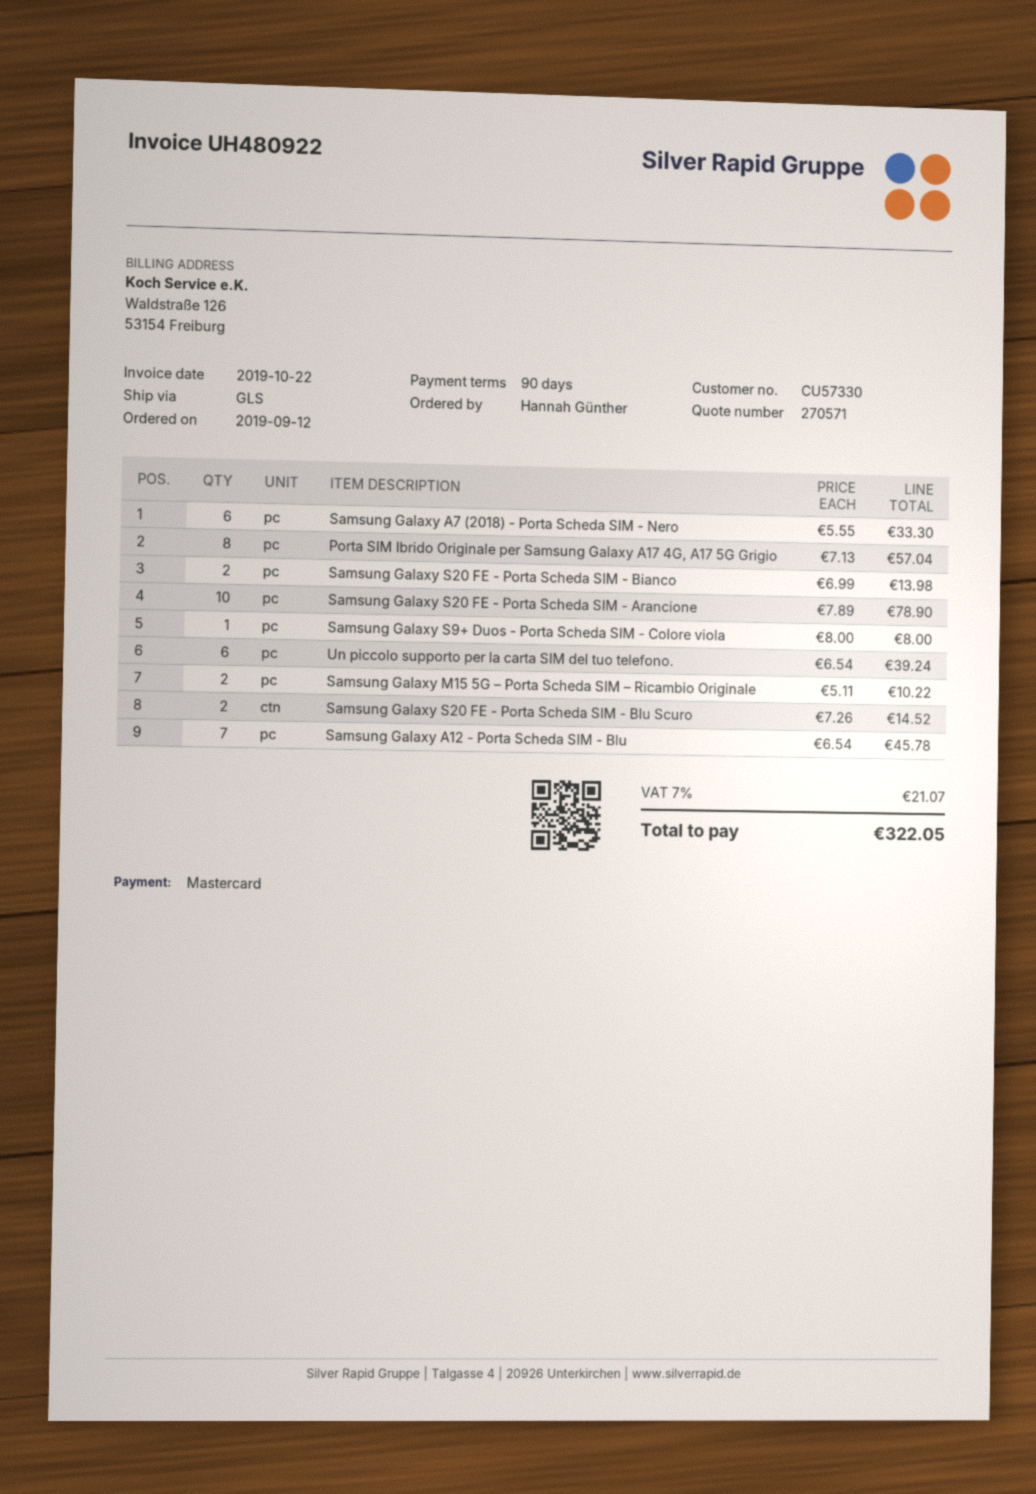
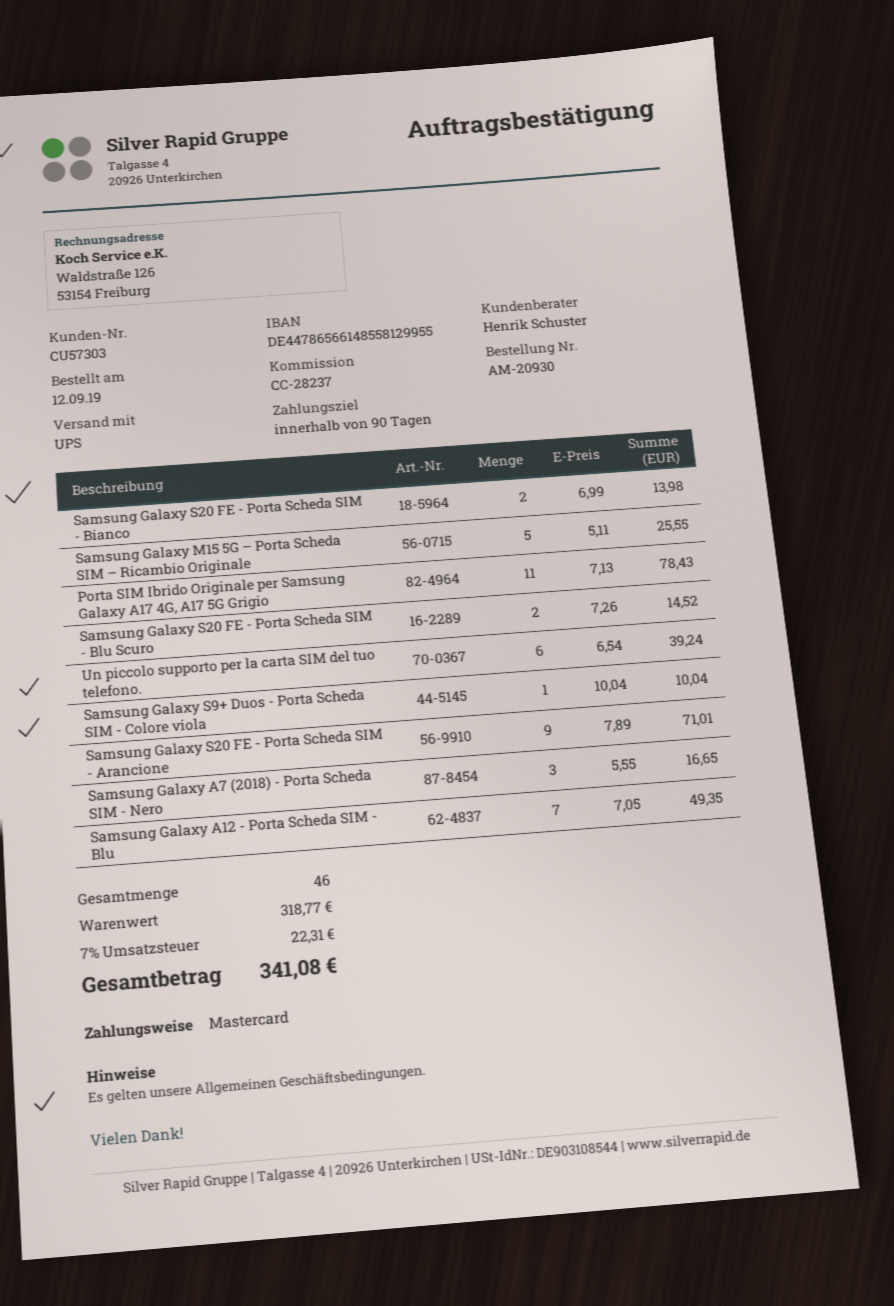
customer number: CU57330 -> CU57303
shipping method: GLS -> UPS
Samsung Galaxy A7 (2018) - Porta Scheda SIM - Nero: 6 x 5.55 = 33.30 -> 3 x 5.55 = 16.65
Porta SIM Ibrido Originale per Samsung Galaxy A17 4G, A17 5G Grigio: 8 x 7.13 = 57.04 -> 11 x 7.13 = 78.43
Samsung Galaxy S20 FE - Porta Scheda SIM - Arancione: 10 x 7.89 = 78.90 -> 9 x 7.89 = 71.01
Samsung Galaxy S9+ Duos - Porta Scheda SIM - Colore viola: 1 x 8.00 = 8.00 -> 1 x 10.04 = 10.04
Samsung Galaxy M15 5G – Porta Scheda SIM – Ricambio Originale: 2 x 5.11 = 10.22 -> 5 x 5.11 = 25.55
Samsung Galaxy A12 - Porta Scheda SIM - Blu: 7 x 6.54 = 45.78 -> 7 x 7.05 = 49.35
tax: 7% = 21.07 -> 7% = 22.31
total: 322.05 -> 341.08

